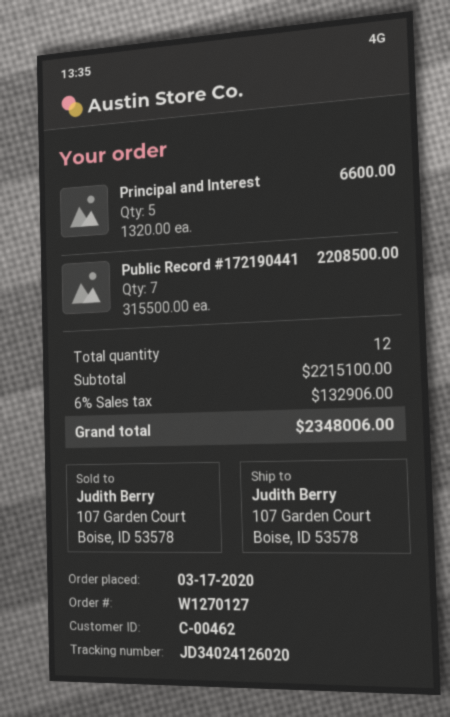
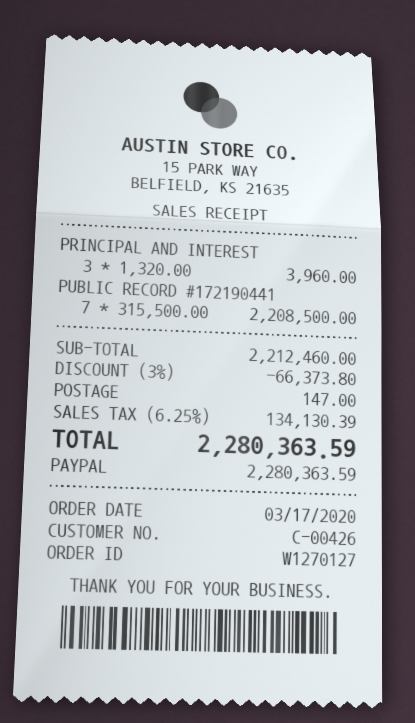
customer number: C-00462 -> C-00426
Principal and Interest: 5 x 1320.00 = 6600.00 -> 3 x 1320.00 = 3960.00
subtotal: 2215100.00 -> 2212460.00
discount: none -> 3% = 66373.80
shipping: none -> 147.00
tax: 6% = 132906.00 -> 6.25% = 134130.39
total: 2348006.00 -> 2280363.59

